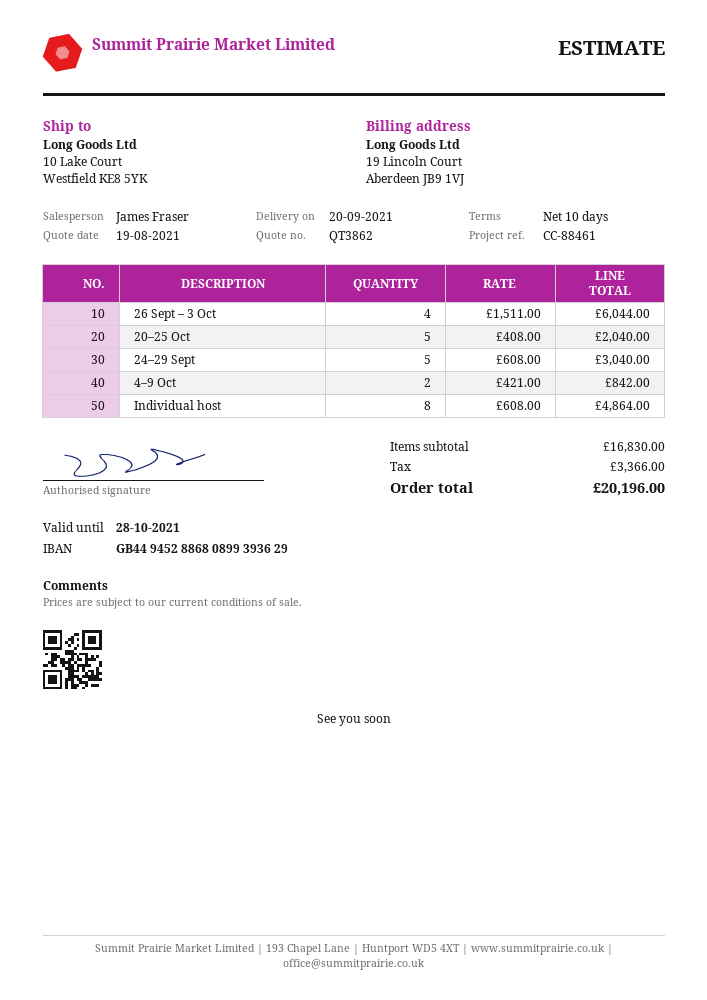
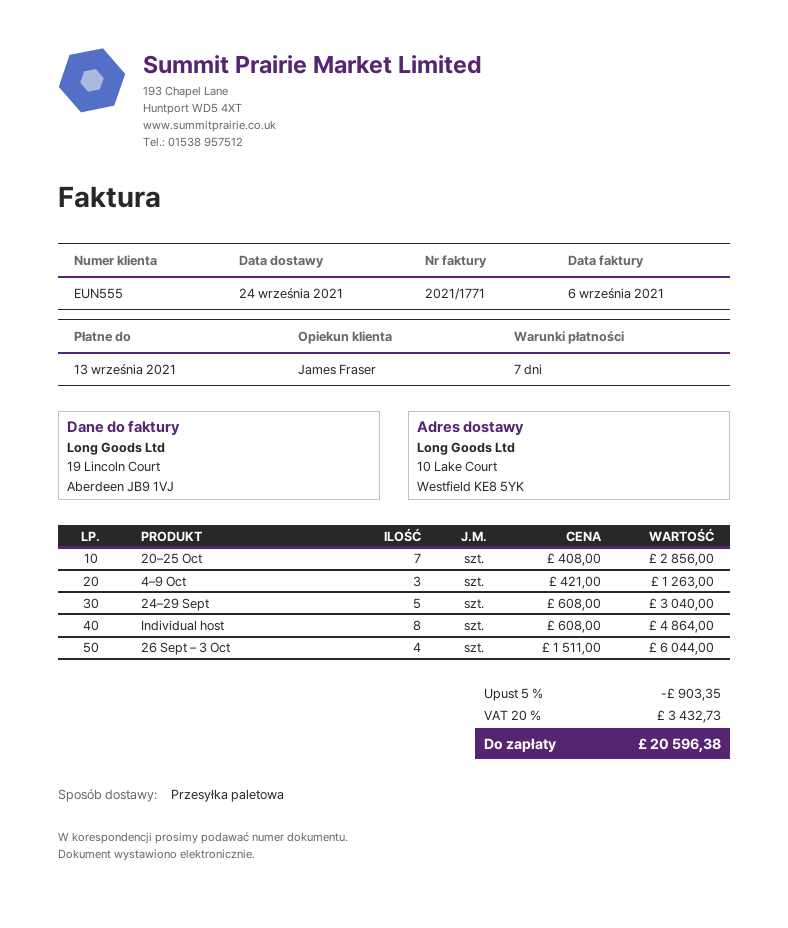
delivery date: 2021-09-20 -> 2021-09-24
payment terms: 10 days -> 7 days
20–25 Oct: 5 x 408.00 = 2040.00 -> 7 x 408.00 = 2856.00
4–9 Oct: 2 x 421.00 = 842.00 -> 3 x 421.00 = 1263.00
discount: none -> 5% = 903.35
tax: 3366.00 -> 3432.73
total: 20196.00 -> 20596.38

